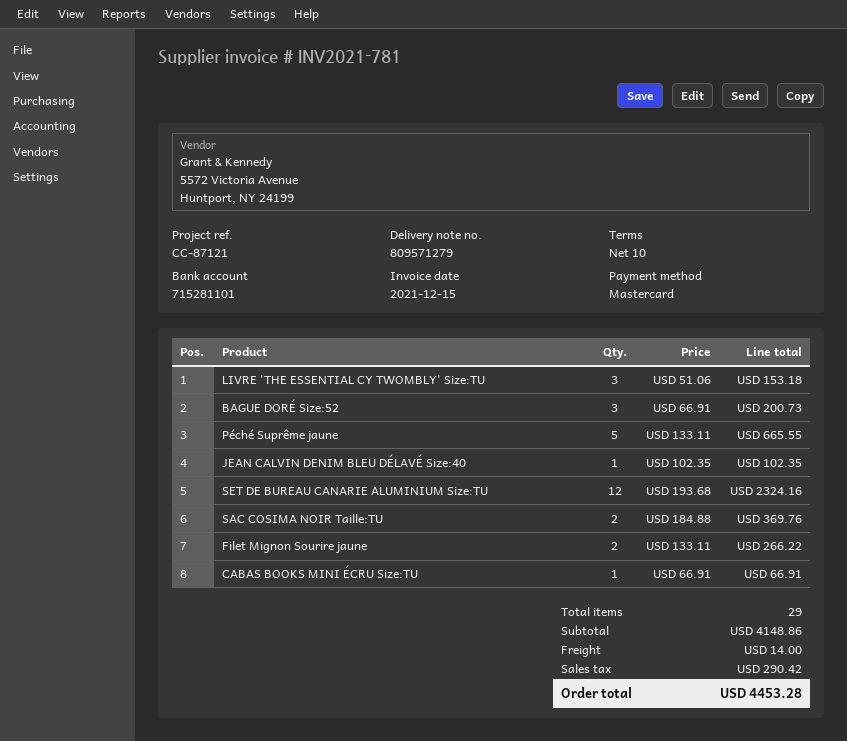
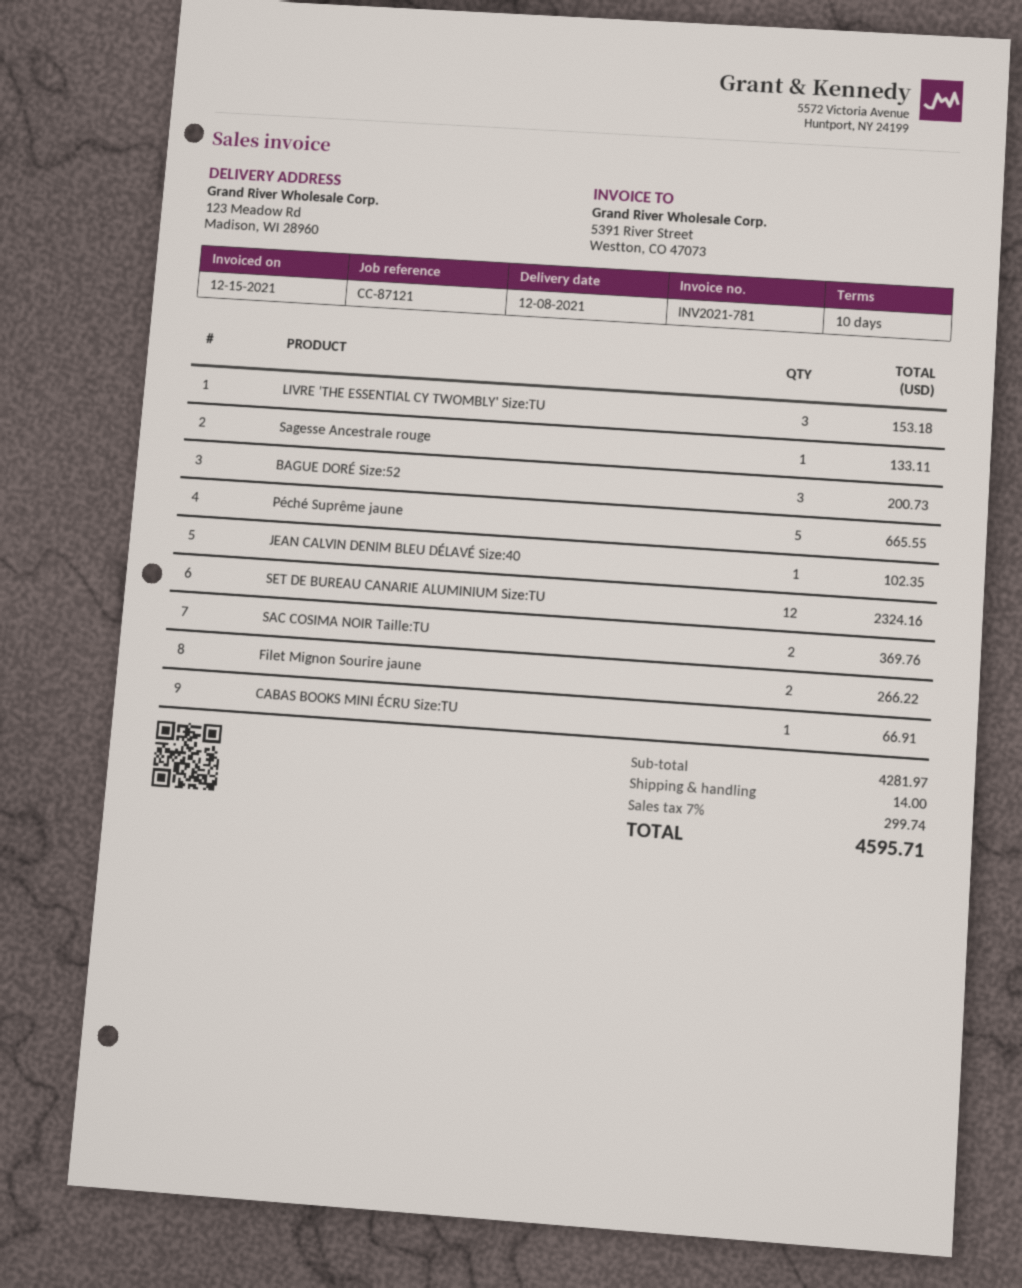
Sagesse Ancestrale rouge: none -> 1 for 133.11
subtotal: 4148.86 -> 4281.97
tax: 290.42 -> 299.74
total: 4453.28 -> 4595.71

